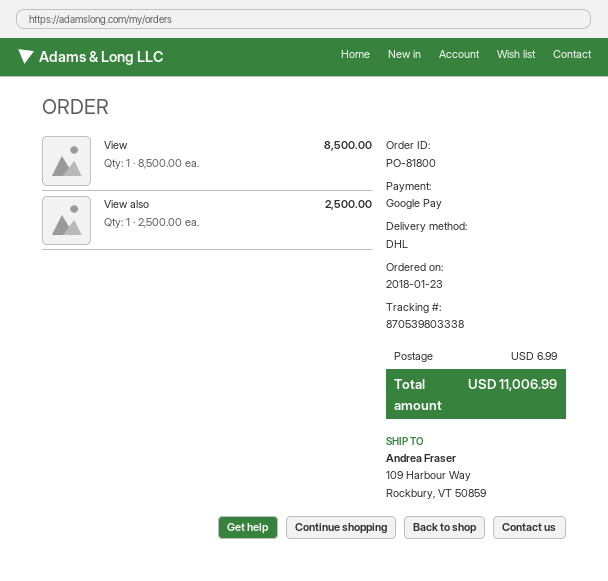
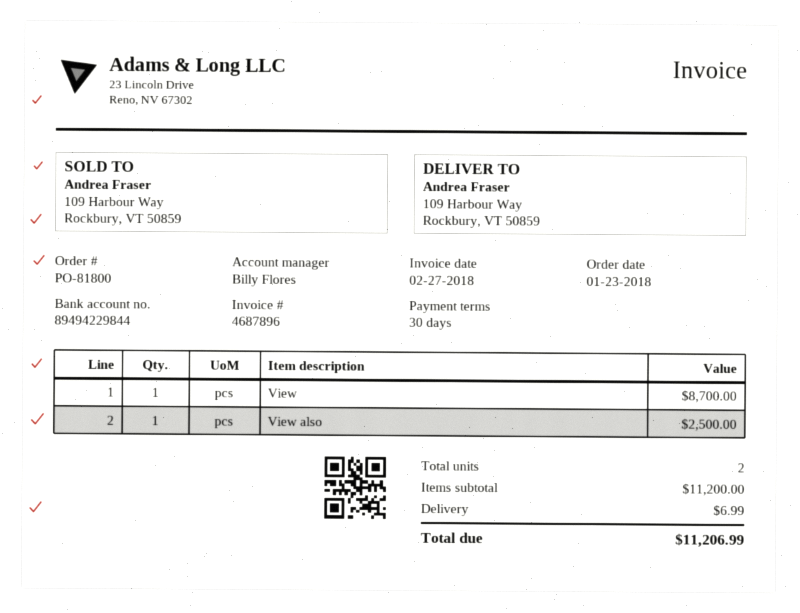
View: 1 for 8500.00 -> 1 for 8700.00
total: 11006.99 -> 11206.99

